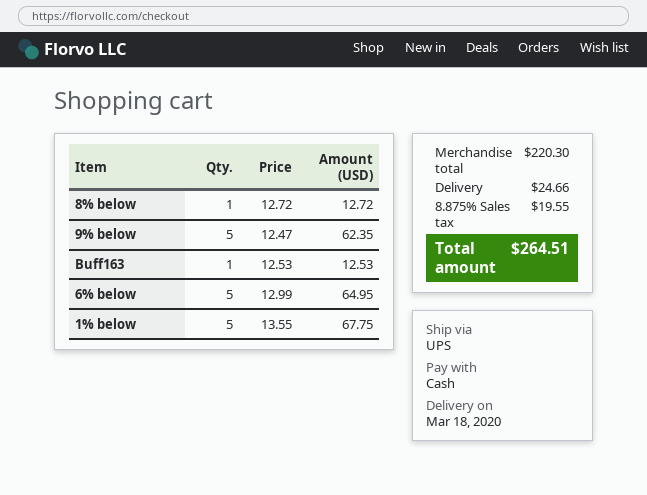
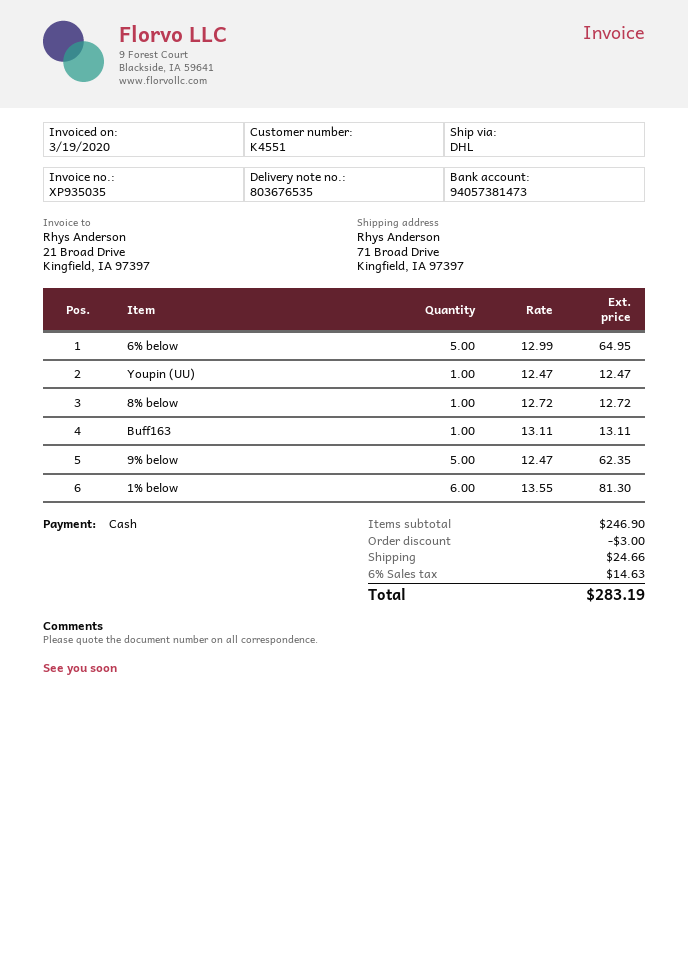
shipping method: UPS -> DHL
Buff163: 1 x 12.53 = 12.53 -> 1 x 13.11 = 13.11
1% below: 5 x 13.55 = 67.75 -> 6 x 13.55 = 81.30
Youpin (UU): none -> 1 x 12.47 = 12.47
subtotal: 220.30 -> 246.90
discount: none -> 3.00
tax: 8.875% = 19.55 -> 6% = 14.63
total: 264.51 -> 283.19

